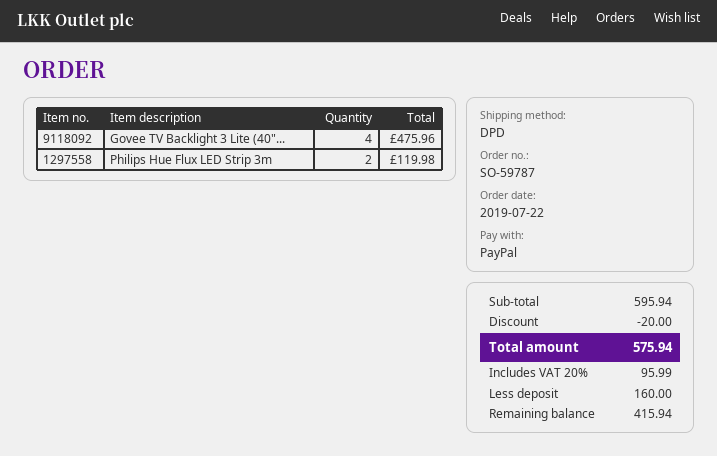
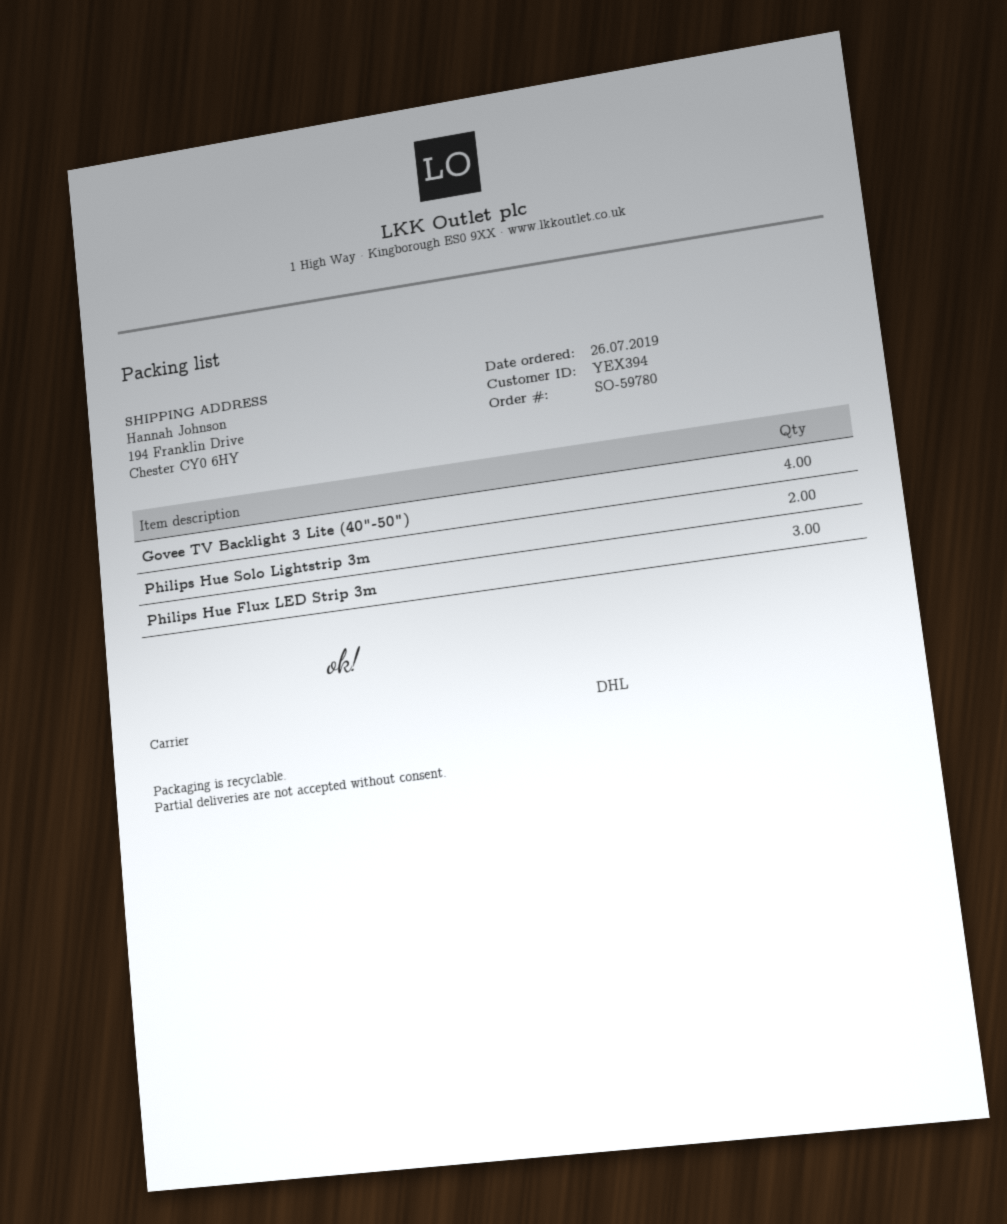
order number: SO-59787 -> SO-59780
order date: 2019-07-22 -> 2019-07-26
shipping method: DPD -> DHL
Philips Hue Flux LED Strip 3m: 2 -> 3
Philips Hue Solo Lightstrip 3m: none -> 2

